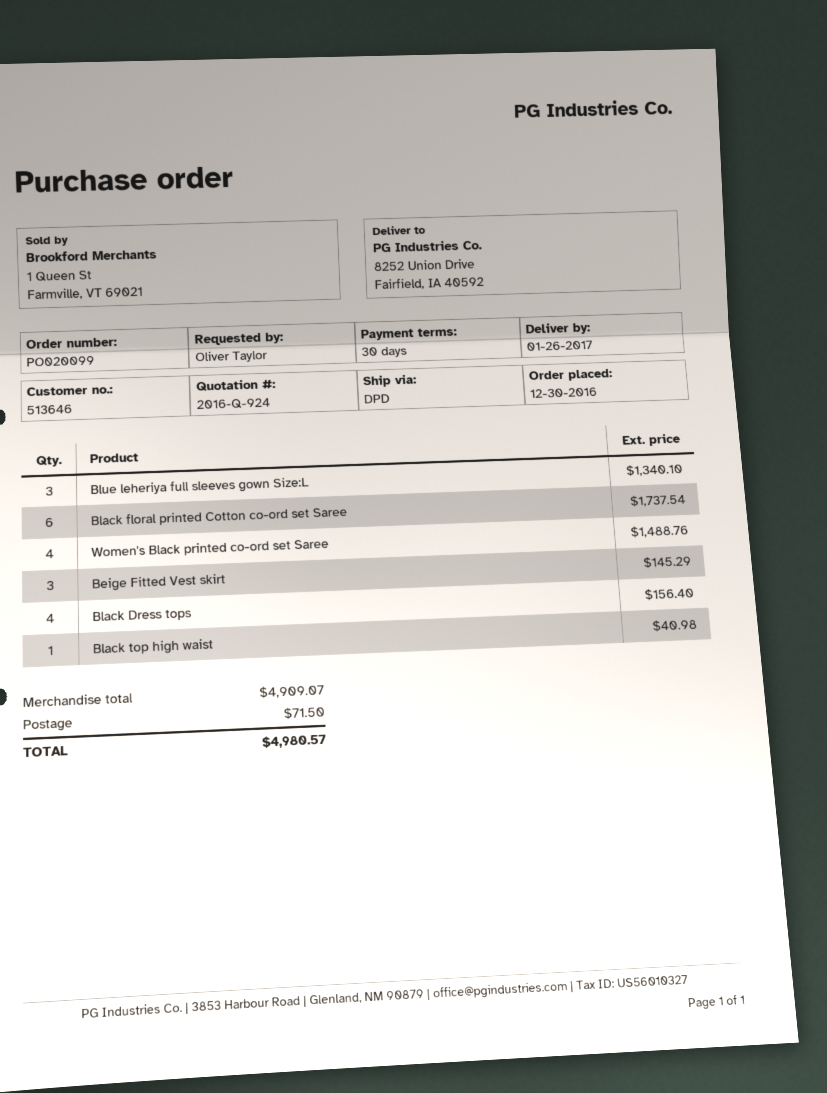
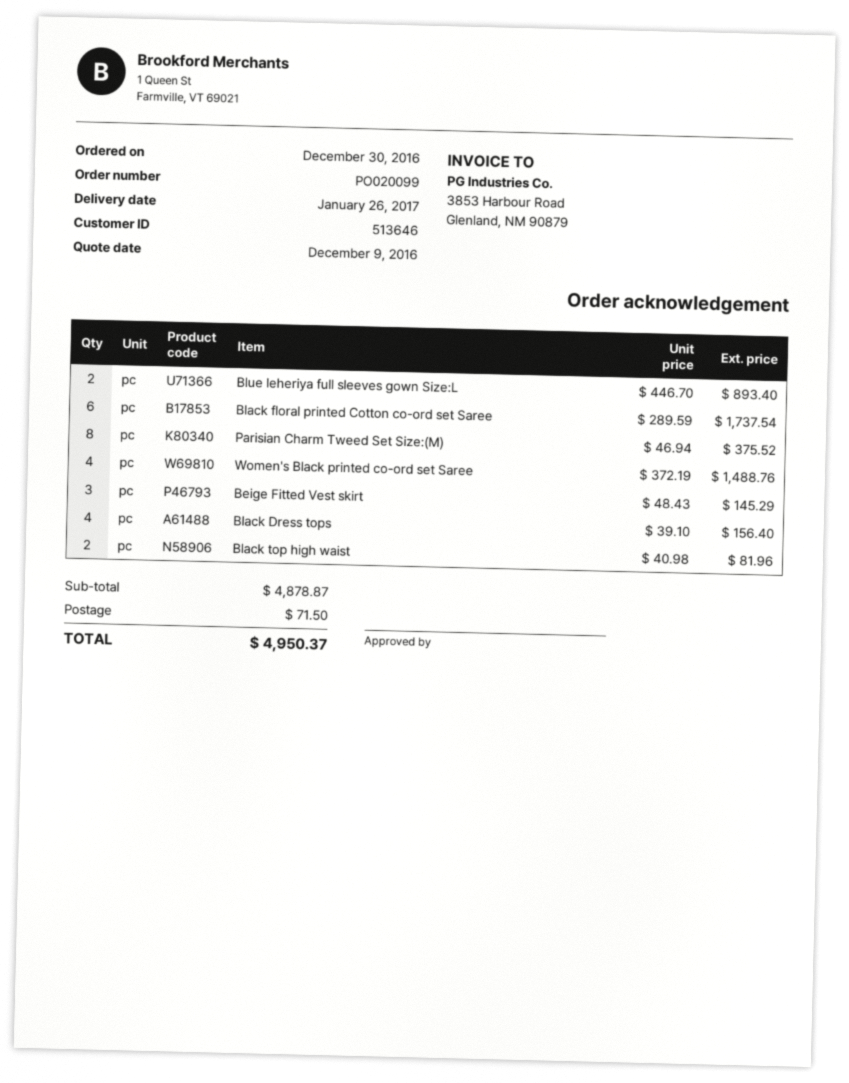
Blue leheriya full sleeves gown Size:L: 3 for 1340.10 -> 2 for 893.40
Black top high waist: 1 for 40.98 -> 2 for 81.96
Parisian Charm Tweed Set Size:(M): none -> 8 for 375.52
subtotal: 4909.07 -> 4878.87
total: 4980.57 -> 4950.37

